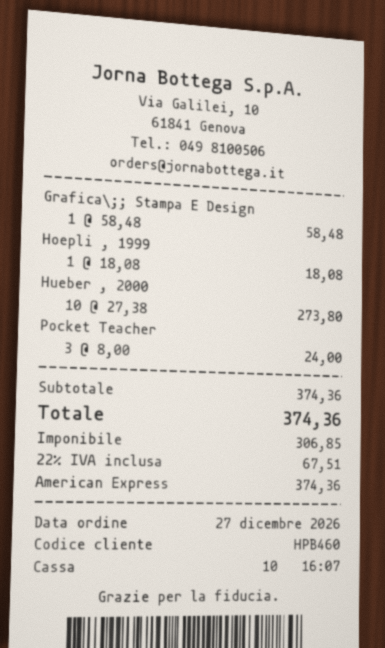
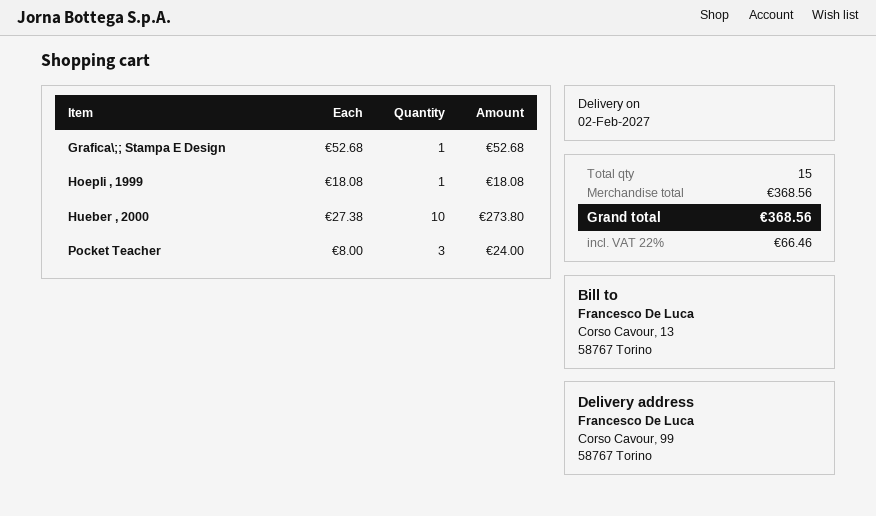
Grafica\;; Stampa E Design: 1 x 58.48 = 58.48 -> 1 x 52.68 = 52.68
subtotal: 374.36 -> 368.56
tax: 22% = 67.51 -> 22% = 66.46
total: 374.36 -> 368.56

